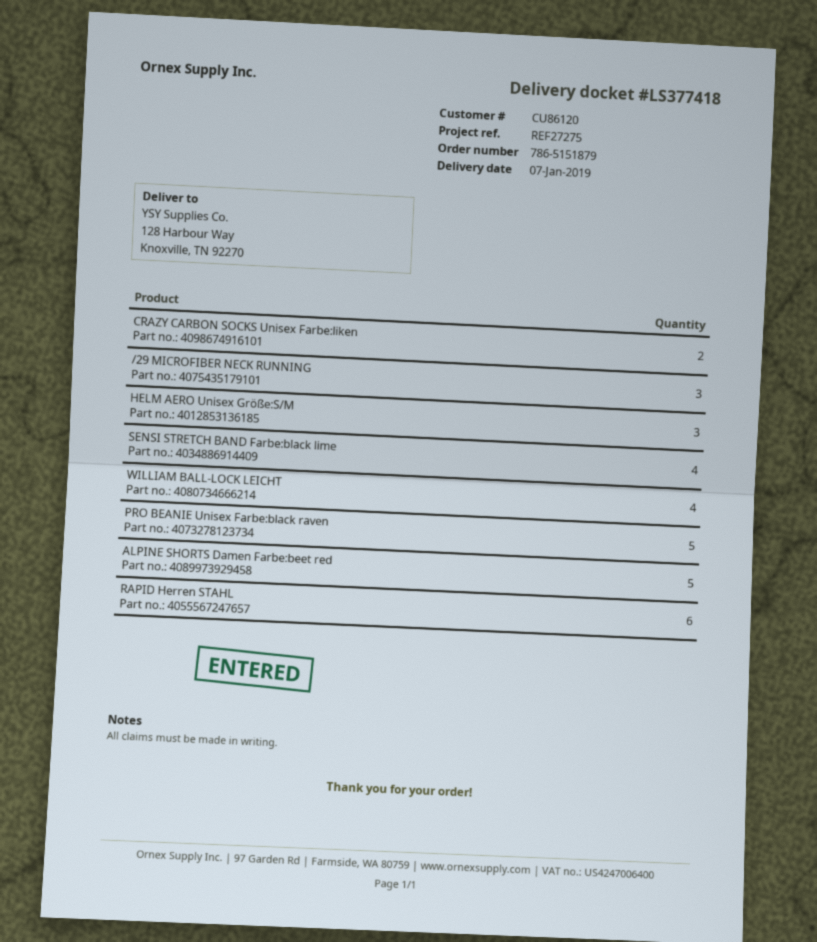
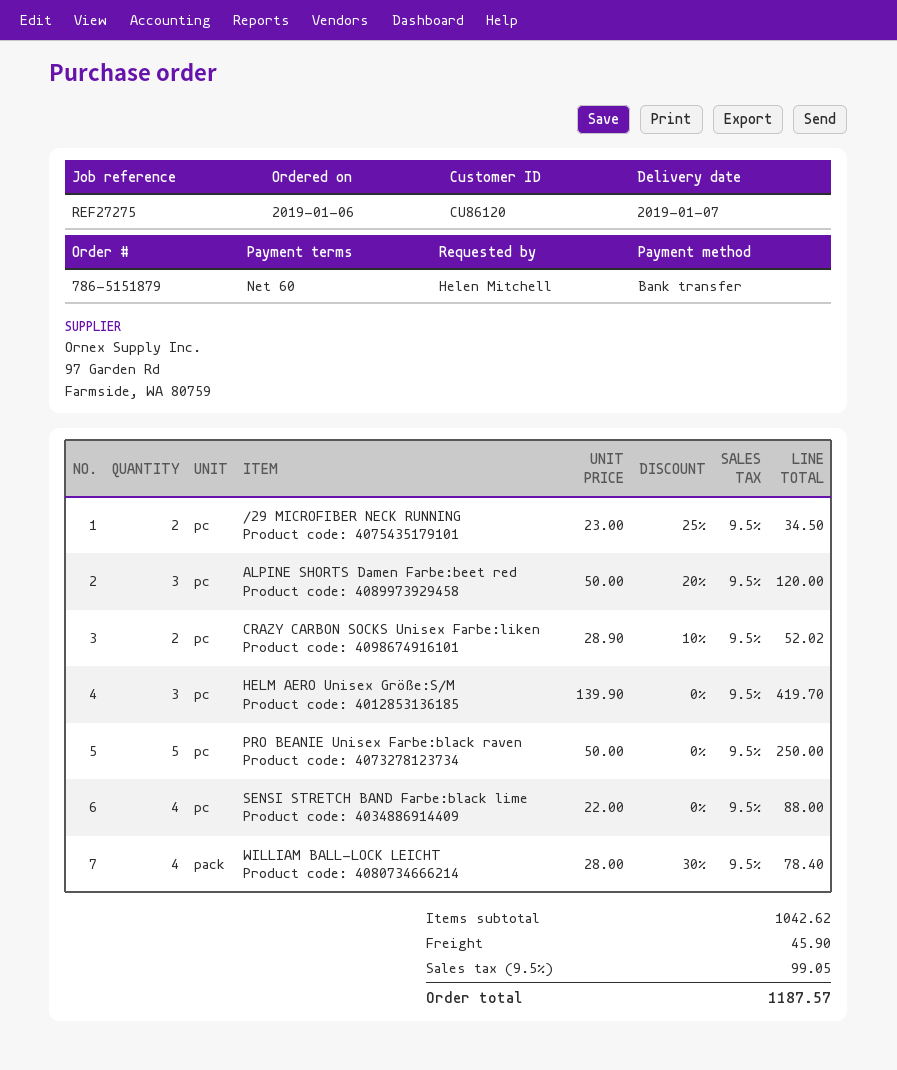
/29 MICROFIBER NECK RUNNING: 3 -> 2
ALPINE SHORTS Damen Farbe:beet red: 5 -> 3
RAPID Herren STAHL: 6 -> none

